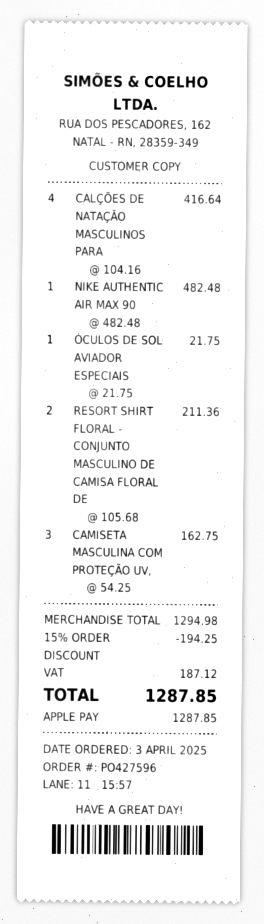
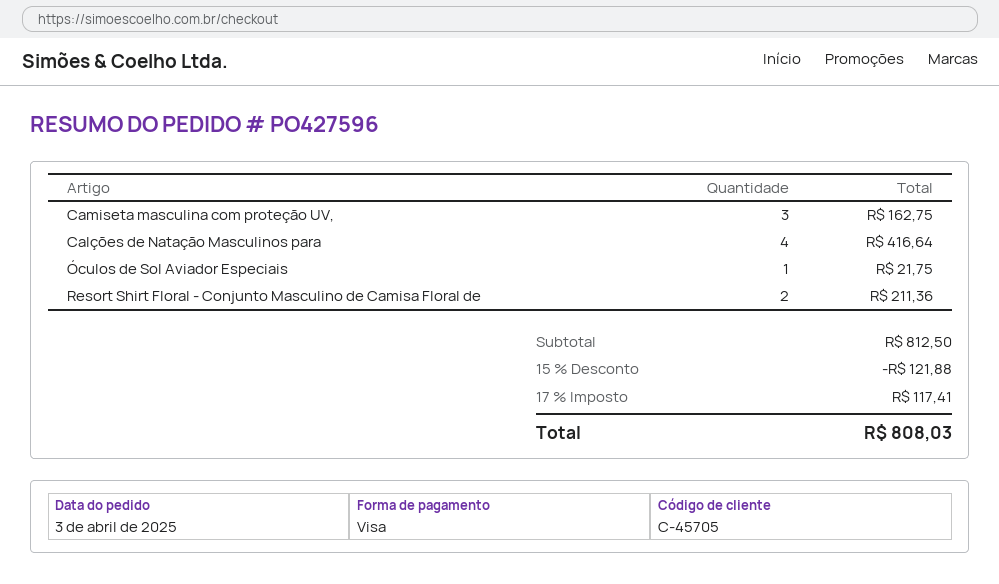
payment method: Apple Pay -> Visa
NIKE AUTHENTIC AIR MAX 90: 1 for 482.48 -> none
subtotal: 1294.98 -> 812.50
discount: 15% = 194.25 -> 15% = 121.88
tax: 187.12 -> 117.41
total: 1287.85 -> 808.03

